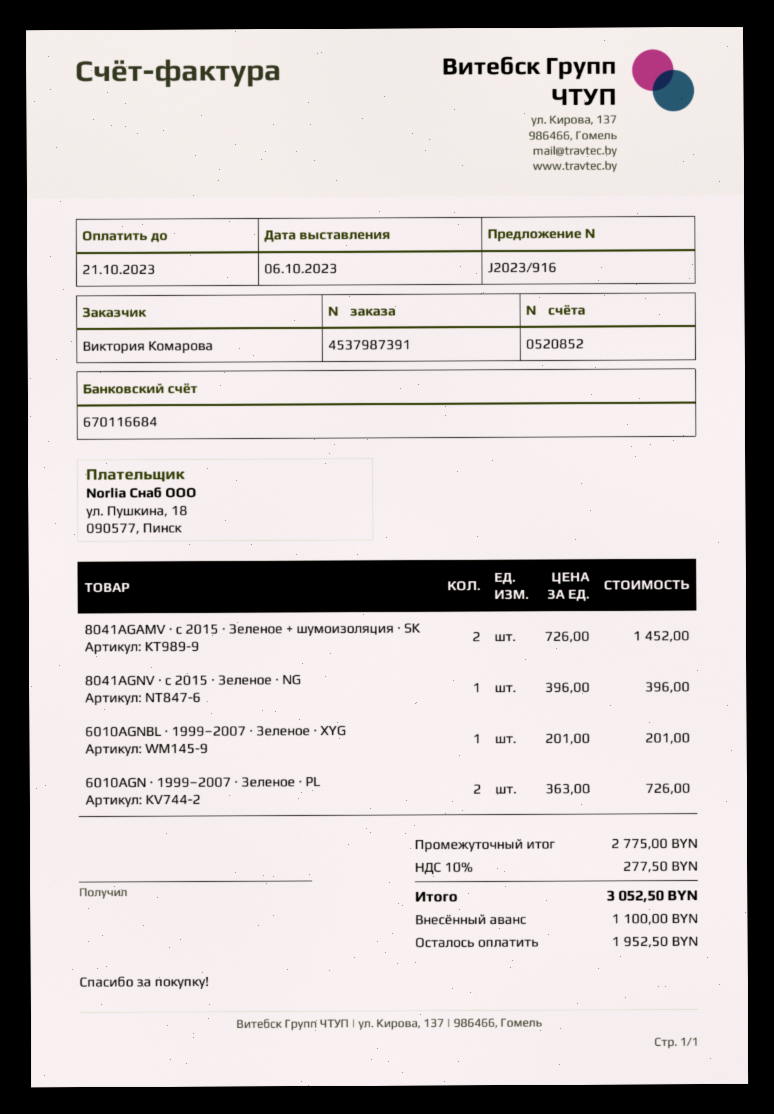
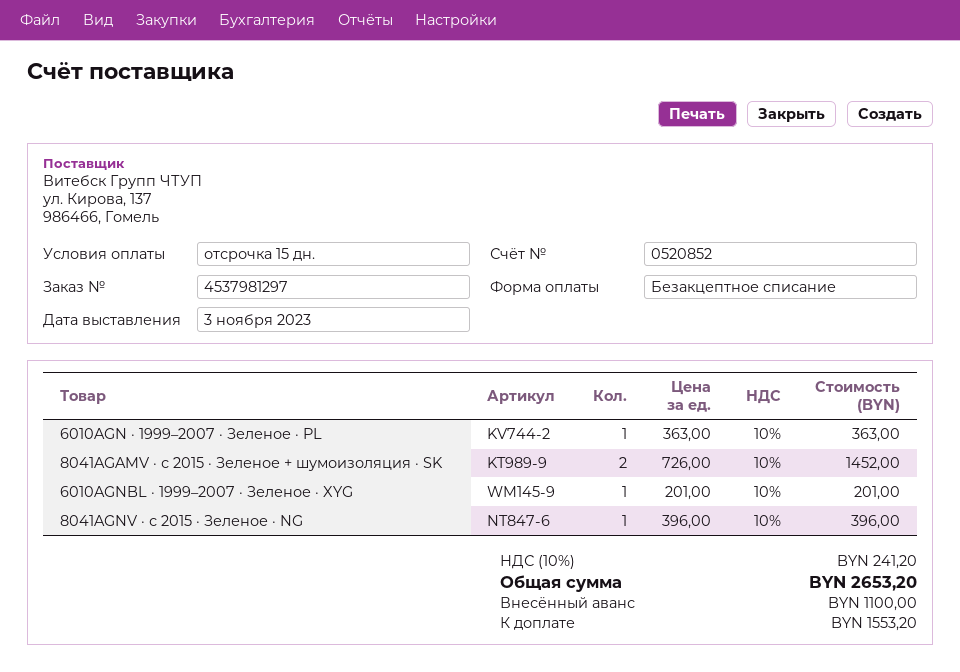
order number: 4537987391 -> 4537981297
invoice date: 2023-10-06 -> 2023-11-03
6010AGN · 1999–2007 · Зеленое · PL: 2 x 363.00 = 726.00 -> 1 x 363.00 = 363.00
tax: 10% = 277.50 -> 10% = 241.20
total: 3052.50 -> 2653.20
balance: 1952.50 -> 1553.20

